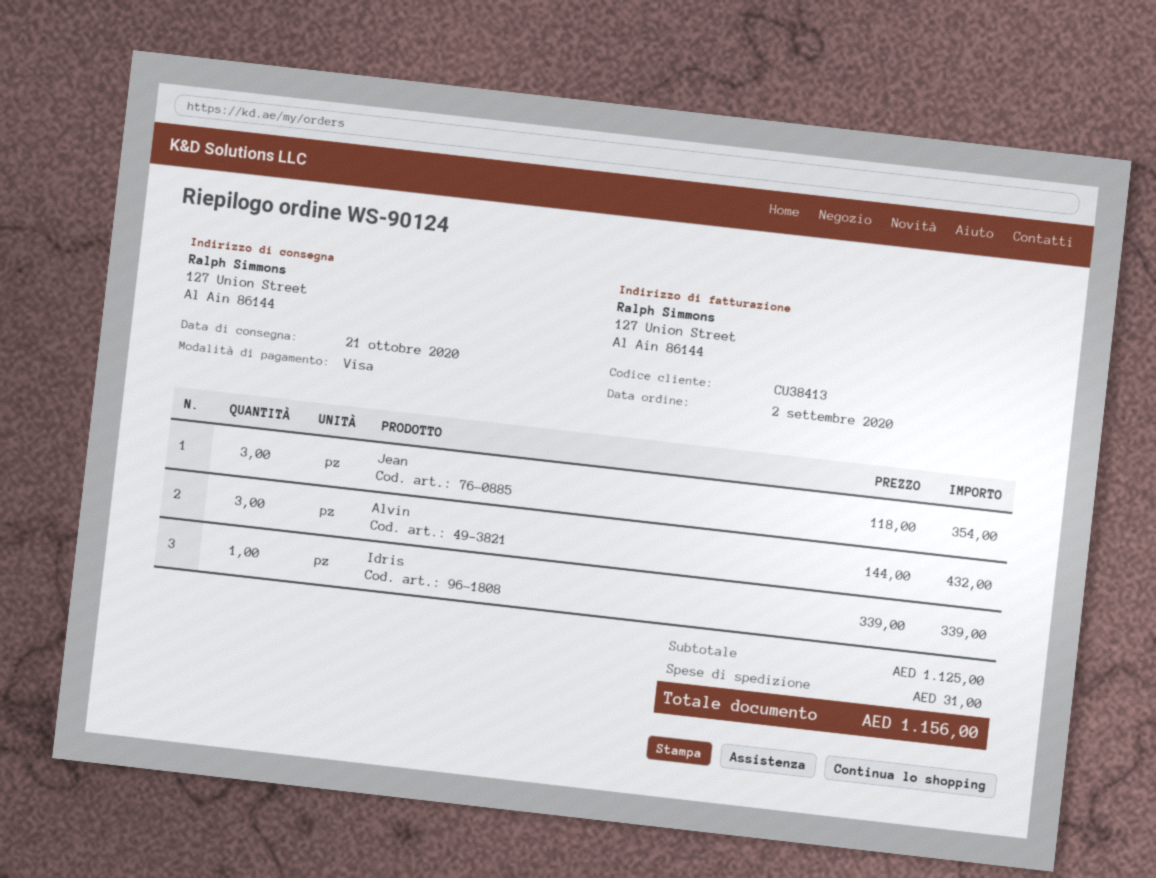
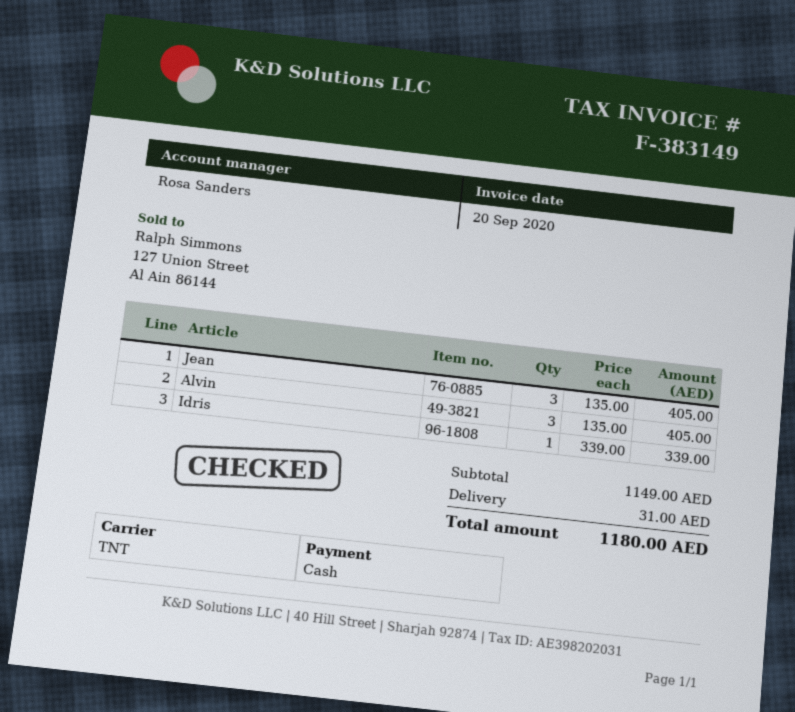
payment method: Visa -> cash
Jean: 3 x 118.00 = 354.00 -> 3 x 135.00 = 405.00
Alvin: 3 x 144.00 = 432.00 -> 3 x 135.00 = 405.00
subtotal: 1125.00 -> 1149.00
total: 1156.00 -> 1180.00

